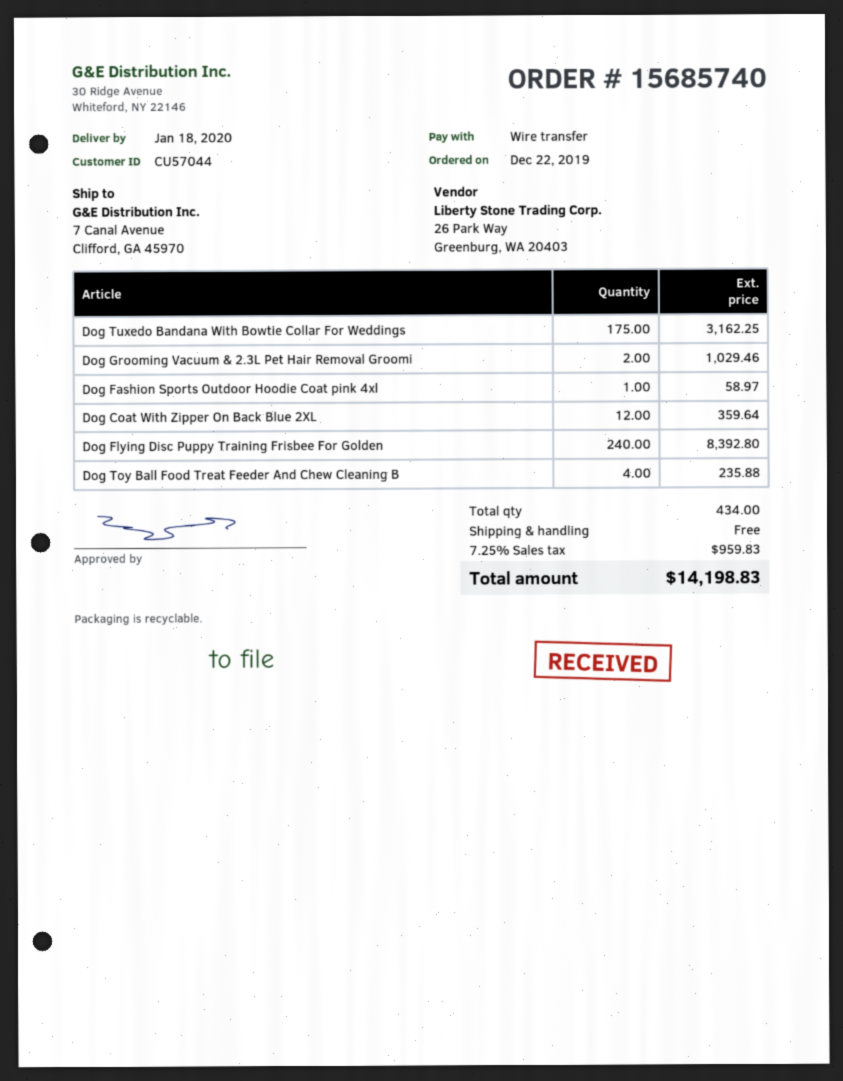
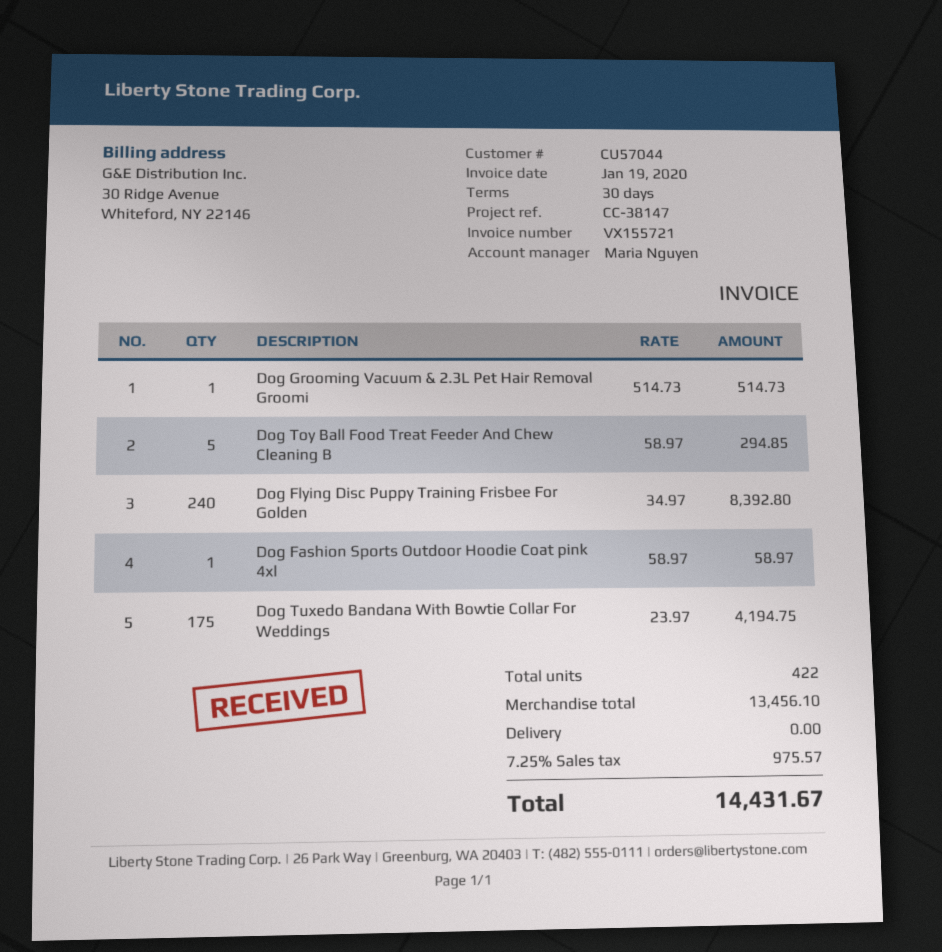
Dog Tuxedo Bandana With Bowtie Collar For Weddings: 175 for 3162.25 -> 175 for 4194.75
Dog Grooming Vacuum & 2.3L Pet Hair Removal Groomi: 2 for 1029.46 -> 1 for 514.73
Dog Coat With Zipper On Back Blue 2XL: 12 for 359.64 -> none
Dog Toy Ball Food Treat Feeder And Chew Cleaning B: 4 for 235.88 -> 5 for 294.85
total quantity: 434 -> 422
tax: 7.25% = 959.83 -> 7.25% = 975.57
total: 14198.83 -> 14431.67

